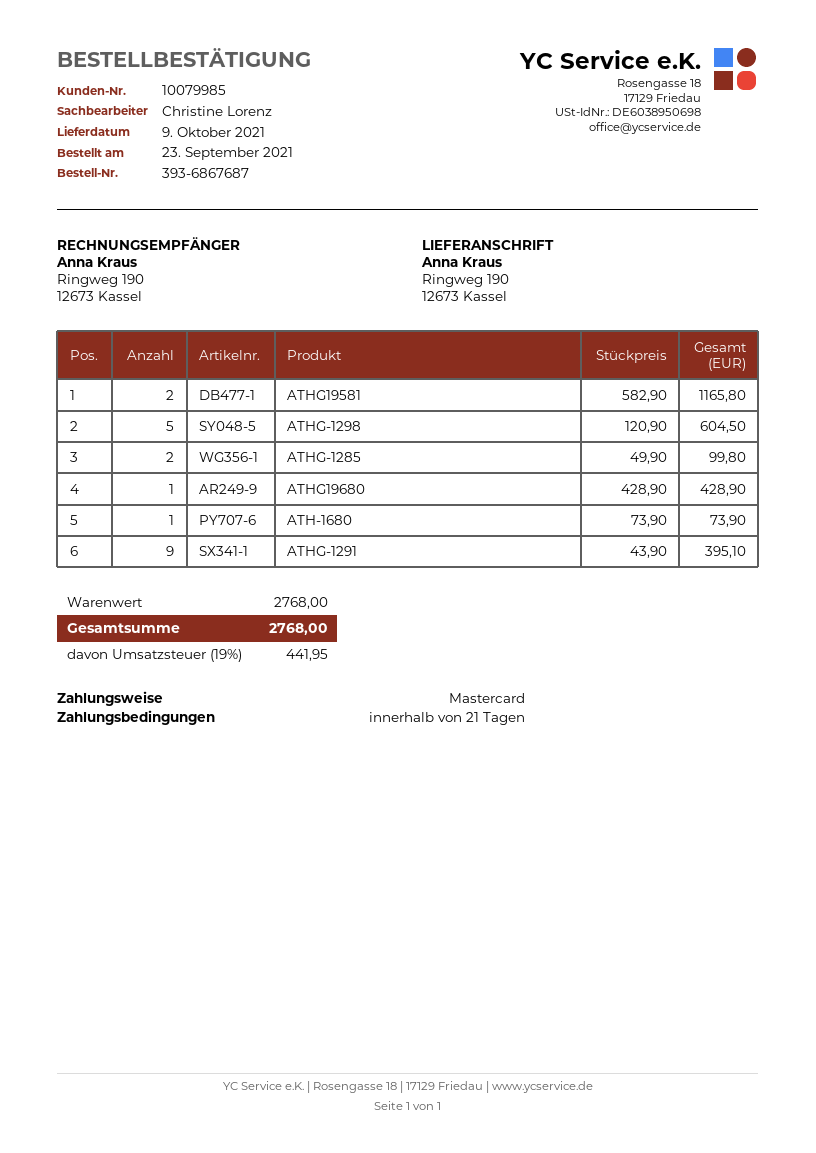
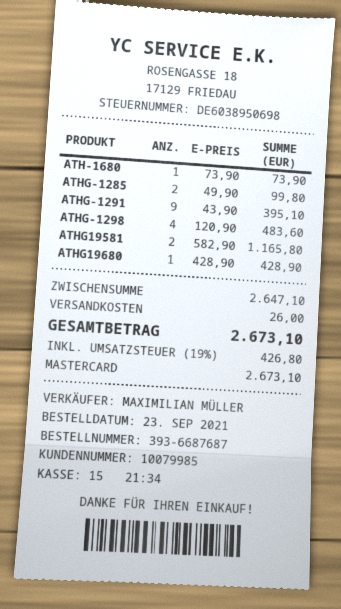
order number: 393-6867687 -> 393-6687687
sales rep: Christine Lorenz -> MAXIMILIAN MÜLLER
ATHG-1298: 5 x 120.90 = 604.50 -> 4 x 120.90 = 483.60
subtotal: 2768.00 -> 2647.10
shipping: none -> 26.00
tax: 19% = 441.95 -> 19% = 426.80
total: 2768.00 -> 2673.10

